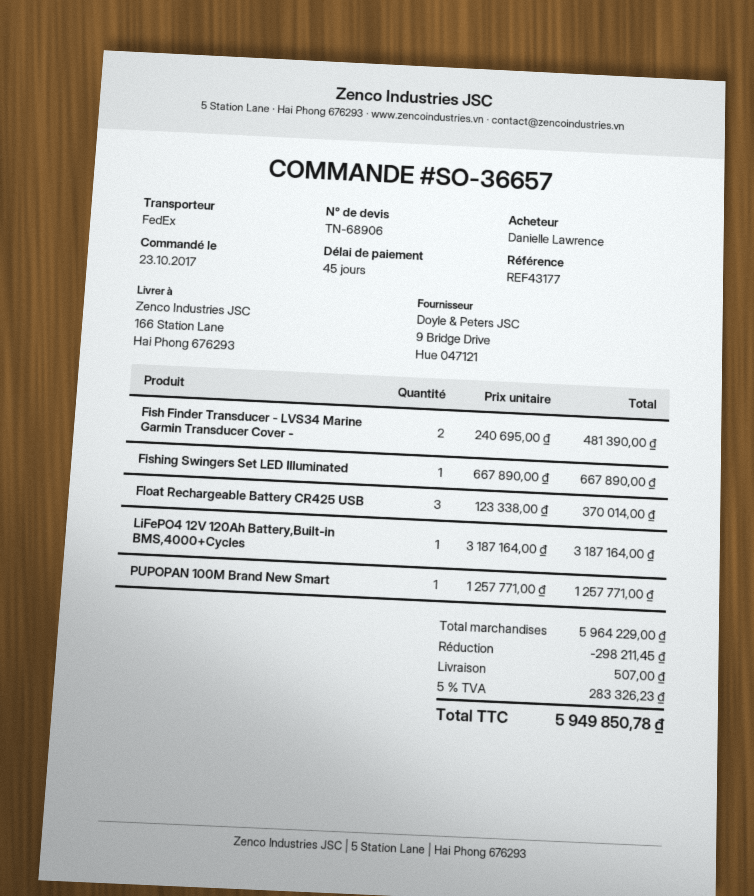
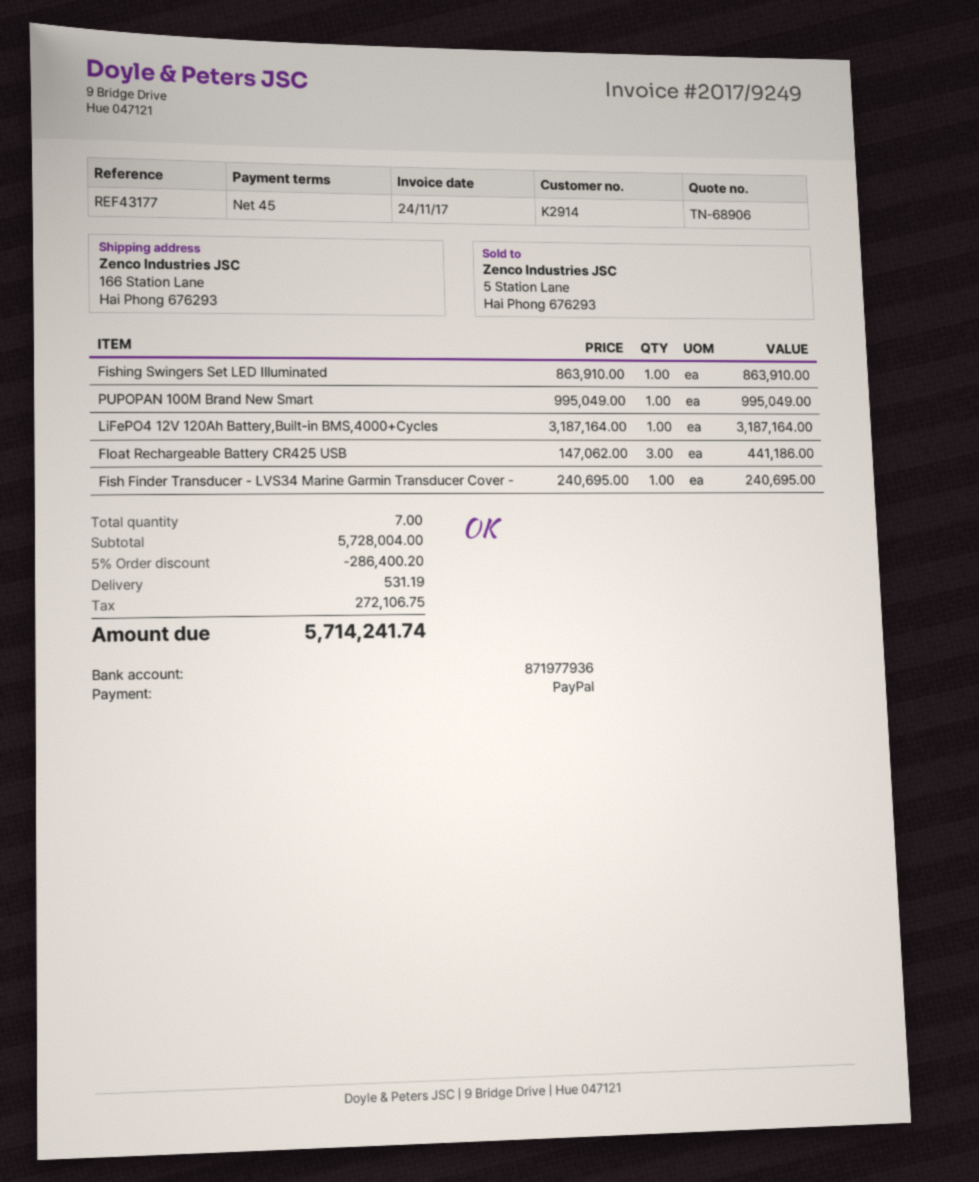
Fish Finder Transducer - LVS34 Marine Garmin Transducer Cover -: 2 x 240695.00 = 481390.00 -> 1 x 240695.00 = 240695.00
Fishing Swingers Set LED Illuminated: 1 x 667890.00 = 667890.00 -> 1 x 863910.00 = 863910.00
Float Rechargeable Battery CR425 USB: 3 x 123338.00 = 370014.00 -> 3 x 147062.00 = 441186.00
PUPOPAN 100M Brand New Smart: 1 x 1257771.00 = 1257771.00 -> 1 x 995049.00 = 995049.00
subtotal: 5964229.00 -> 5728004.00
discount: 298211.45 -> 286400.20
shipping: 507.00 -> 531.19
tax: 283326.23 -> 272106.75
total: 5949850.78 -> 5714241.74

